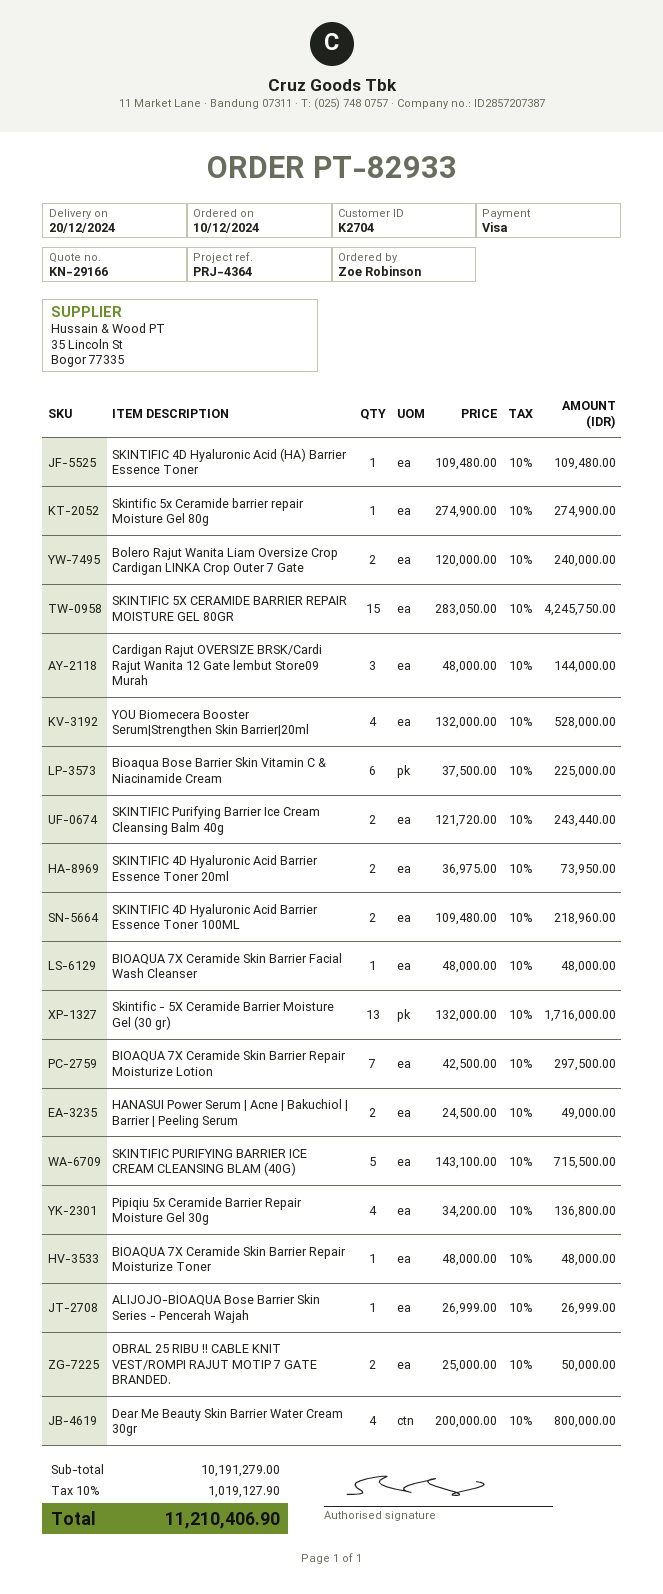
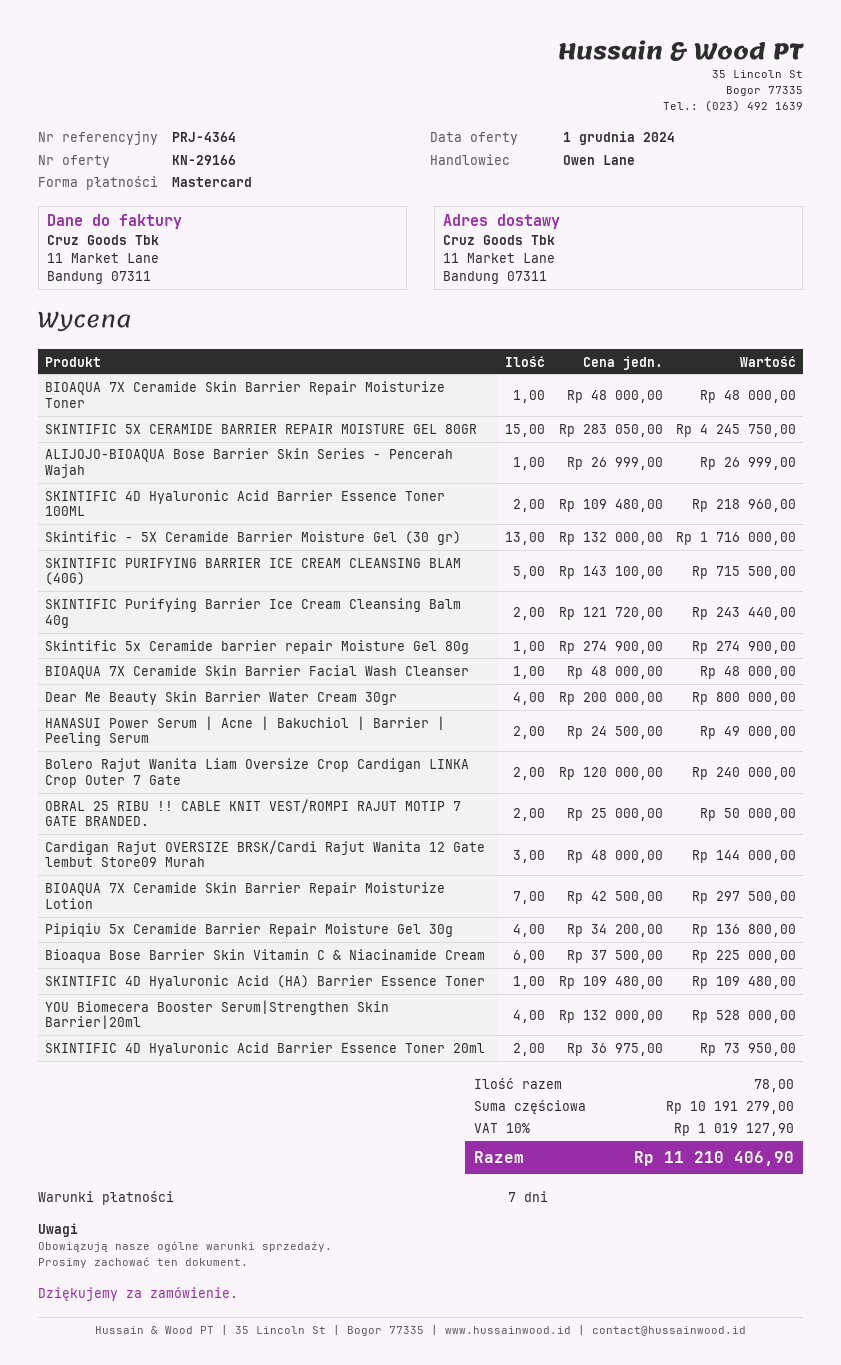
payment method: Visa -> Mastercard

